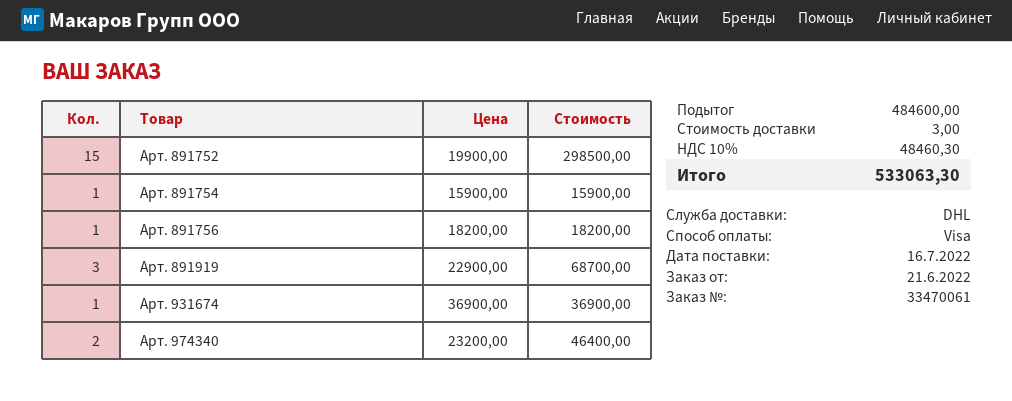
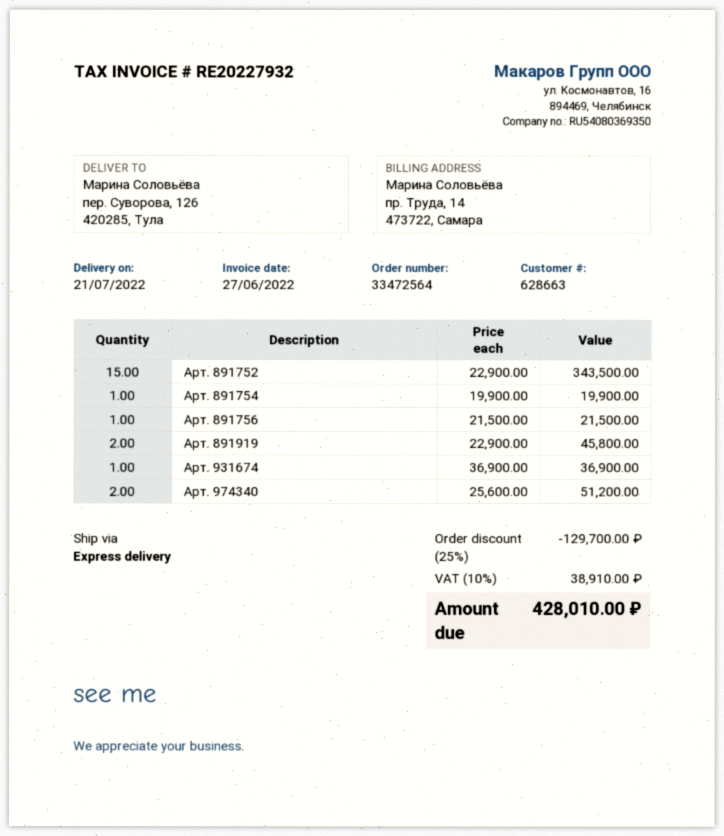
order number: 33470061 -> 33472564
delivery date: 2022-07-16 -> 2022-07-21
shipping method: DHL -> express
Арт. 891752: 15 x 19900.00 = 298500.00 -> 15 x 22900.00 = 343500.00
Арт. 891754: 1 x 15900.00 = 15900.00 -> 1 x 19900.00 = 19900.00
Арт. 891756: 1 x 18200.00 = 18200.00 -> 1 x 21500.00 = 21500.00
Арт. 891919: 3 x 22900.00 = 68700.00 -> 2 x 22900.00 = 45800.00
Арт. 974340: 2 x 23200.00 = 46400.00 -> 2 x 25600.00 = 51200.00
discount: none -> 25% = 129700.00
shipping: 3.00 -> none
tax: 10% = 48460.30 -> 10% = 38910.00
total: 533063.30 -> 428010.00

